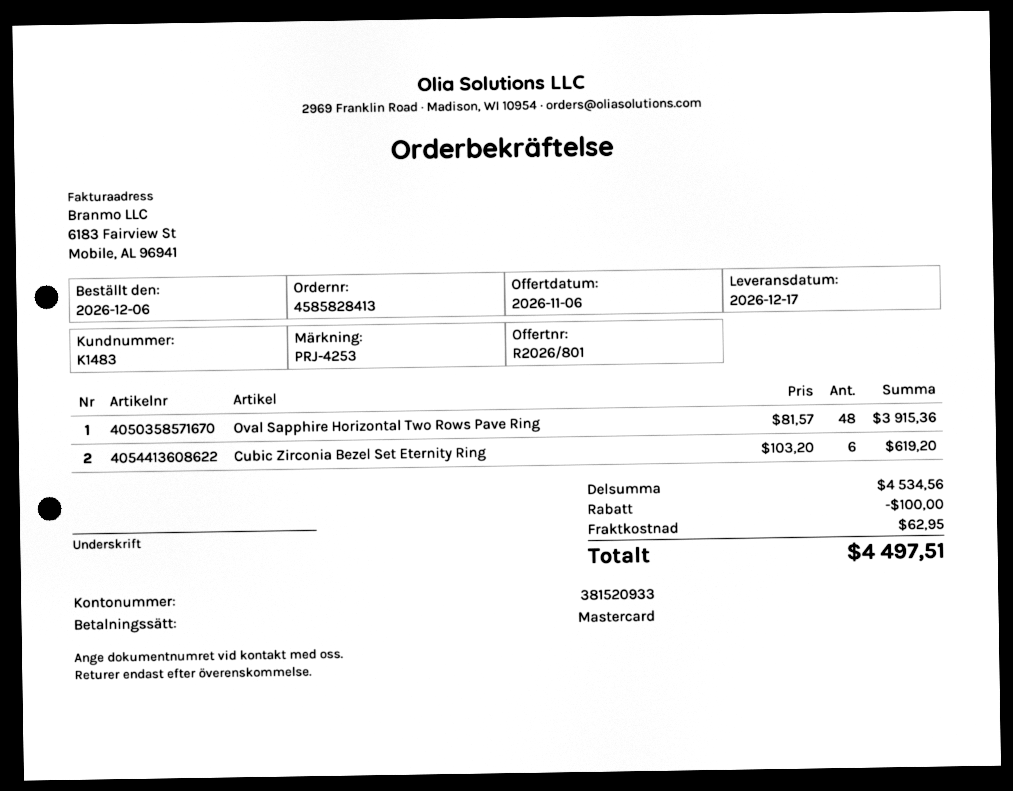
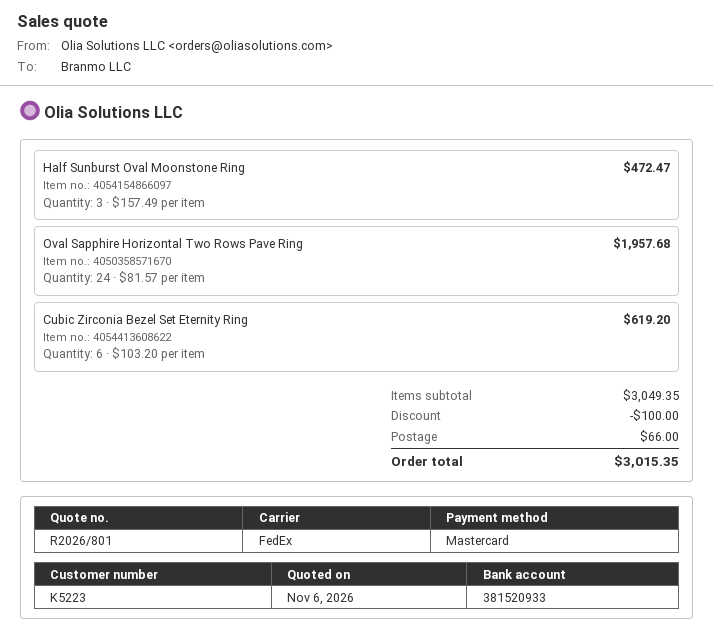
customer number: K1483 -> K5223
Oval Sapphire Horizontal Two Rows Pave Ring: 48 x 81.57 = 3915.36 -> 24 x 81.57 = 1957.68
Half Sunburst Oval Moonstone Ring: none -> 3 x 157.49 = 472.47
subtotal: 4534.56 -> 3049.35
shipping: 62.95 -> 66.00
total: 4497.51 -> 3015.35

